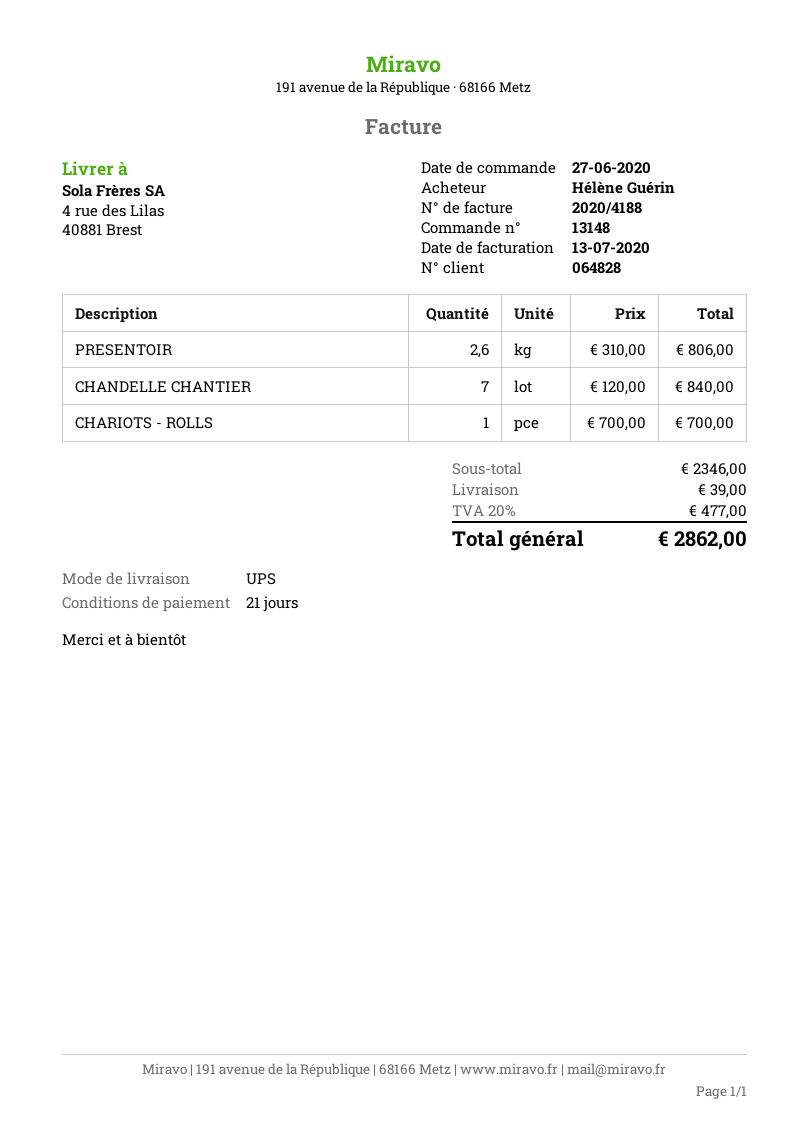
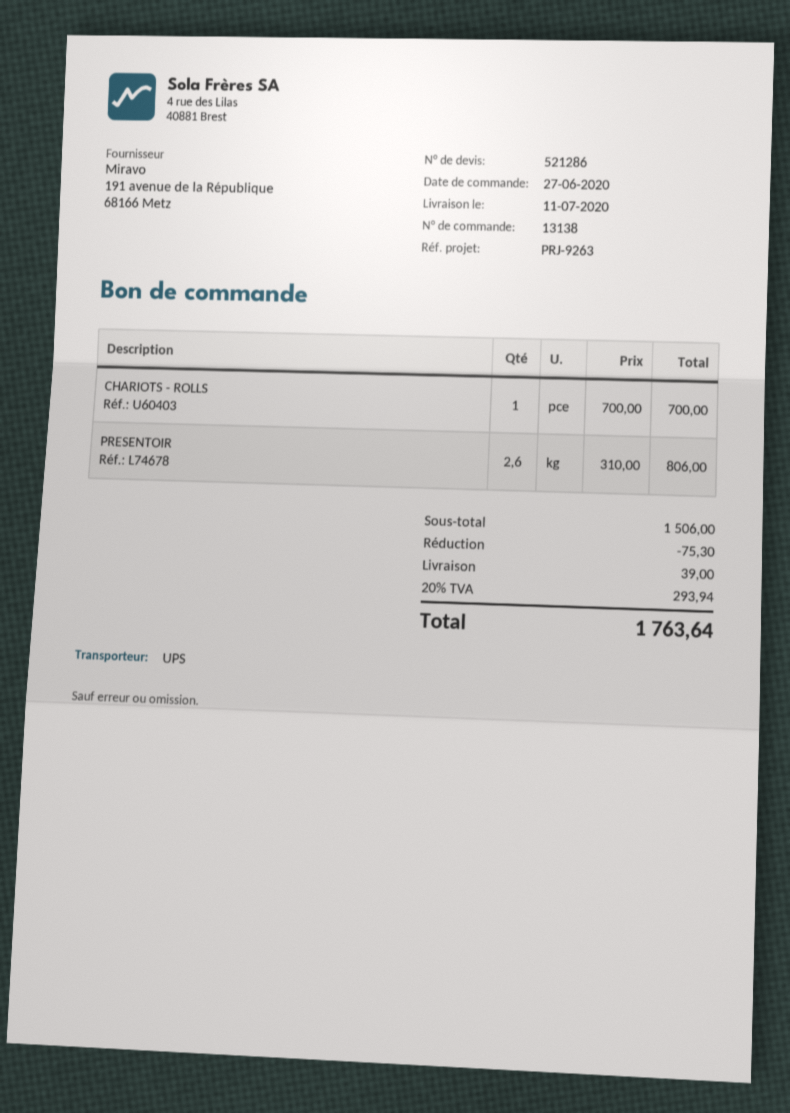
order number: 13148 -> 13138
CHANDELLE CHANTIER: 7 x 120.00 = 840.00 -> none
subtotal: 2346.00 -> 1506.00
discount: none -> 75.30
tax: 20% = 477.00 -> 20% = 293.94
total: 2862.00 -> 1763.64

